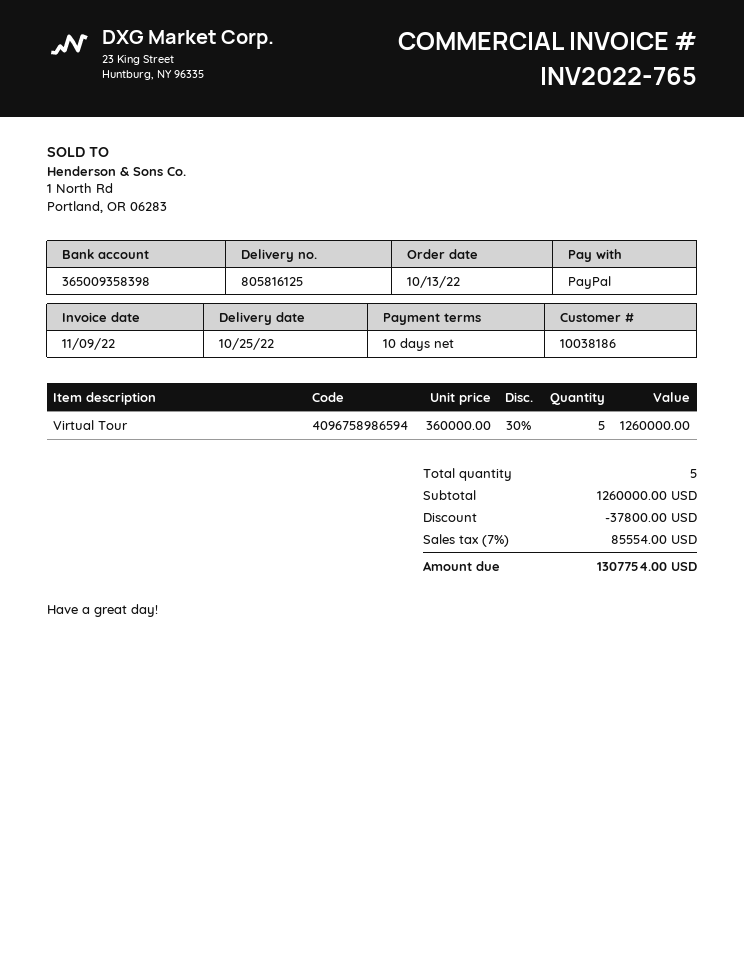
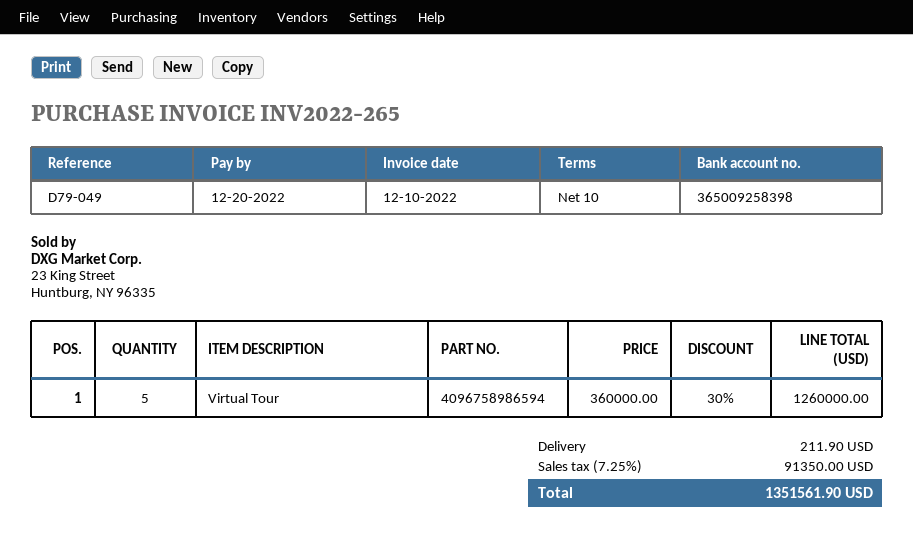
invoice number: INV2022-765 -> INV2022-265
invoice date: 2022-11-09 -> 2022-12-10
bank account: 365009358398 -> 365009258398
discount: 37800.00 -> none
shipping: none -> 211.90
tax: 7% = 85554.00 -> 7.25% = 91350.00
total: 1307754.00 -> 1351561.90

